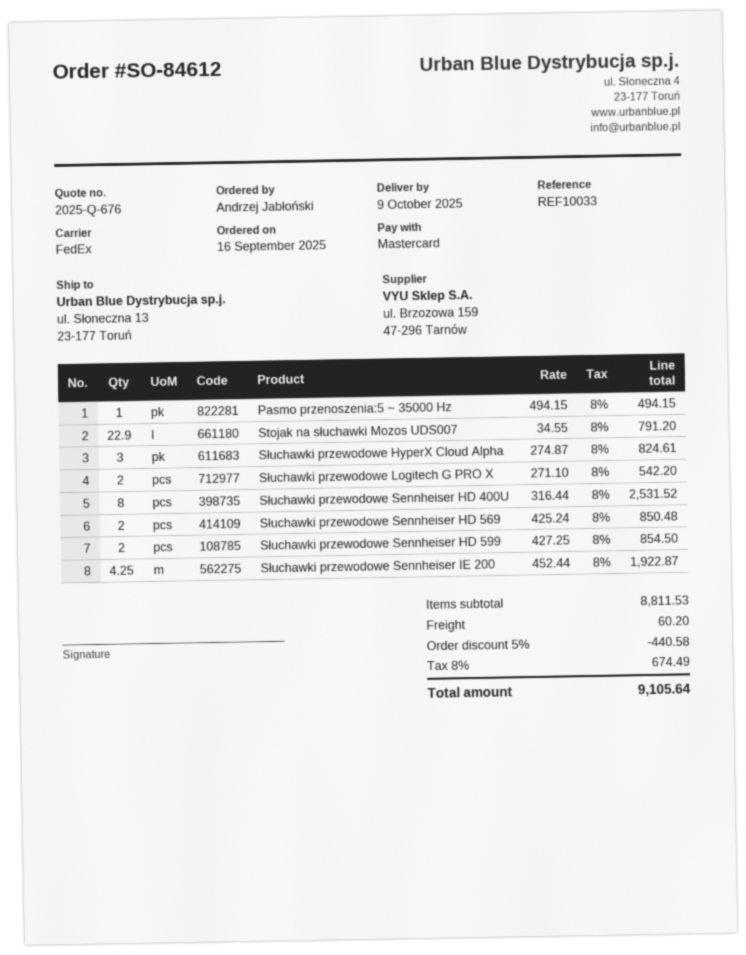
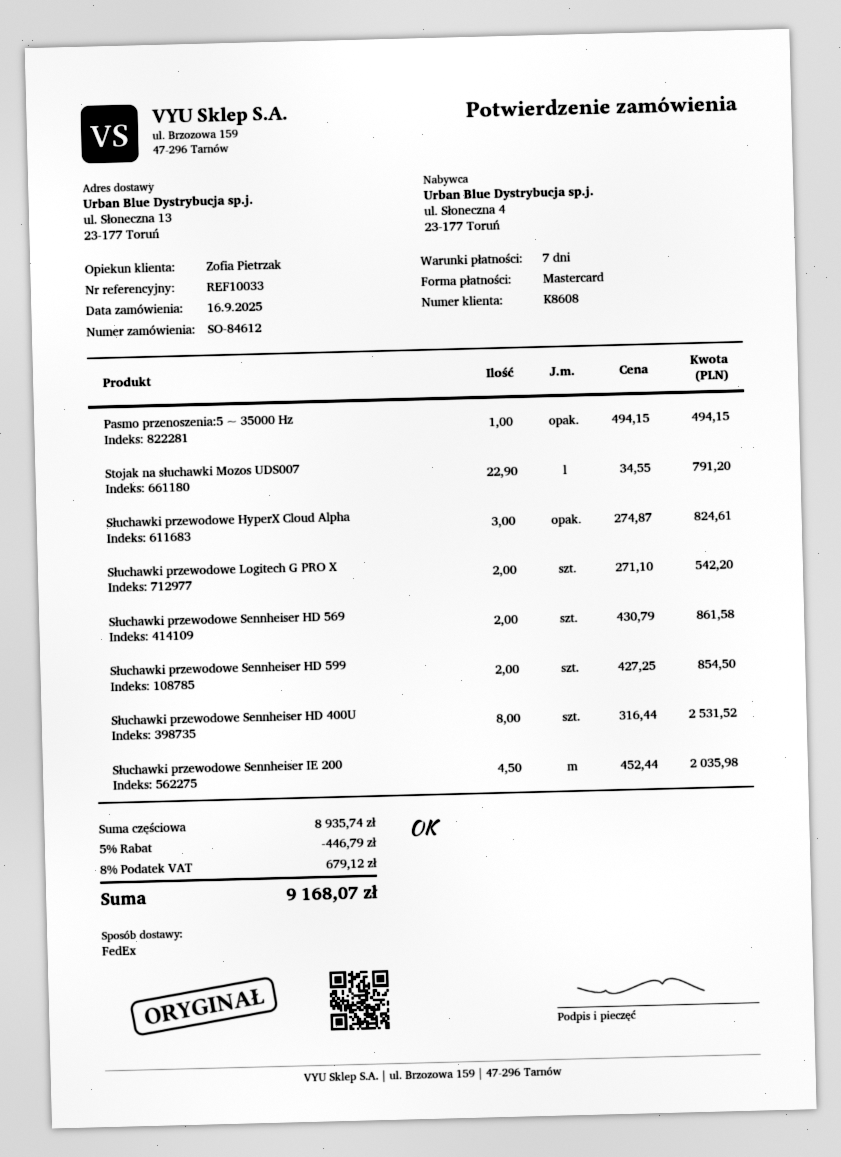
Słuchawki przewodowe Sennheiser HD 569: 2 x 425.24 = 850.48 -> 2 x 430.79 = 861.58
Słuchawki przewodowe Sennheiser IE 200: 4.25 x 452.44 = 1922.87 -> 4.5 x 452.44 = 2035.98
subtotal: 8811.53 -> 8935.74
discount: 5% = 440.58 -> 5% = 446.79
shipping: 60.20 -> none
tax: 8% = 674.49 -> 8% = 679.12
total: 9105.64 -> 9168.07

